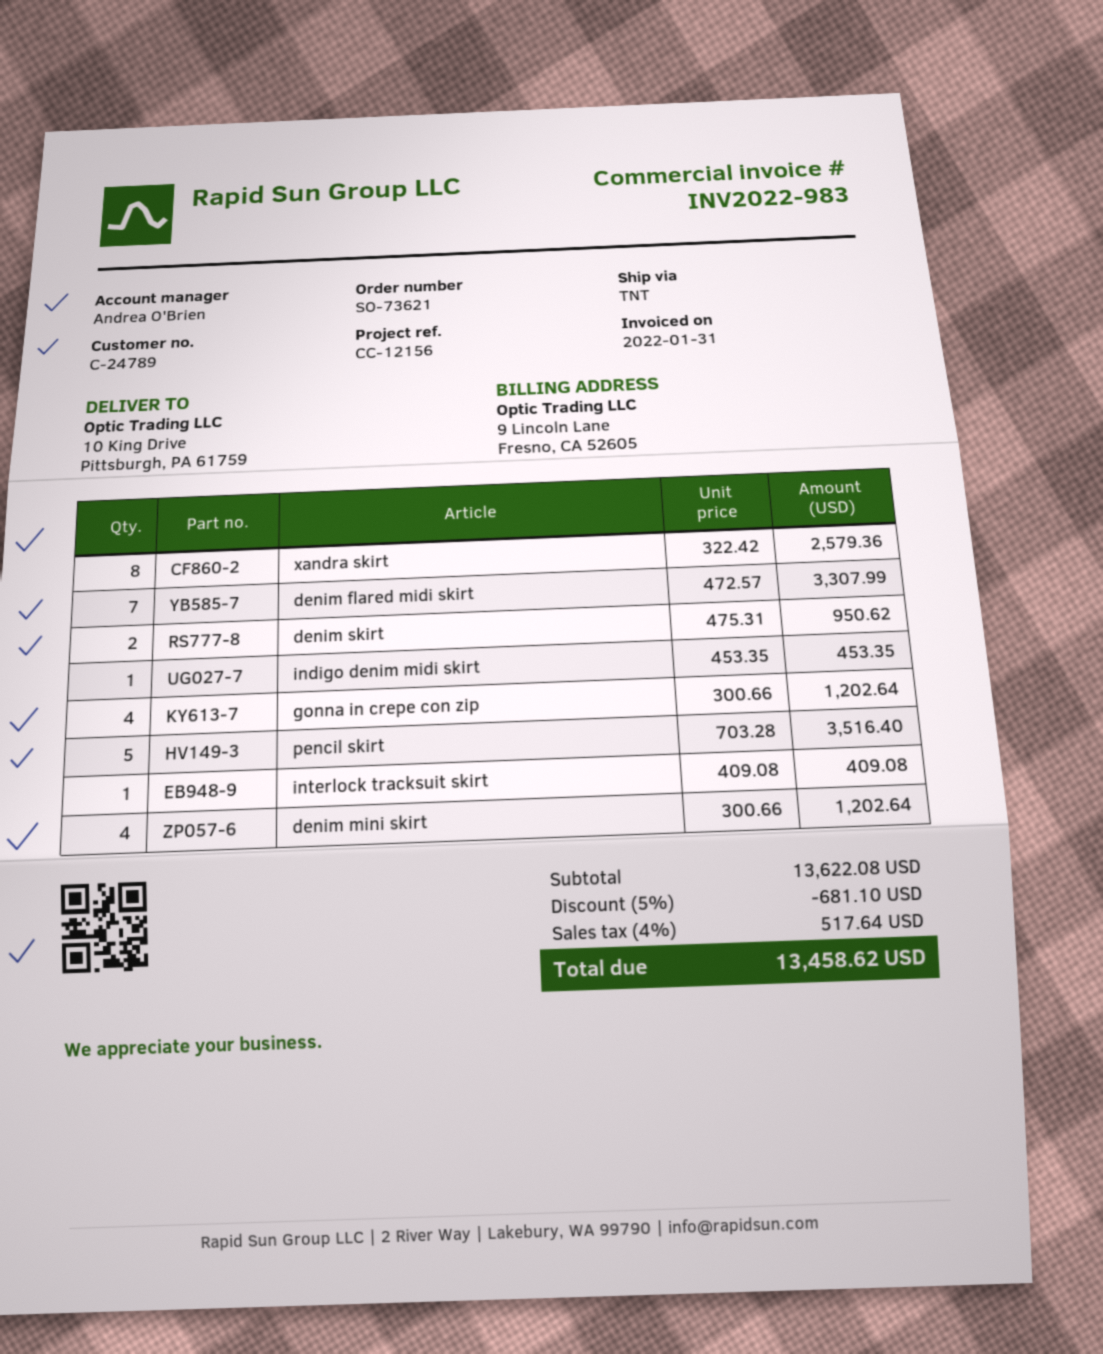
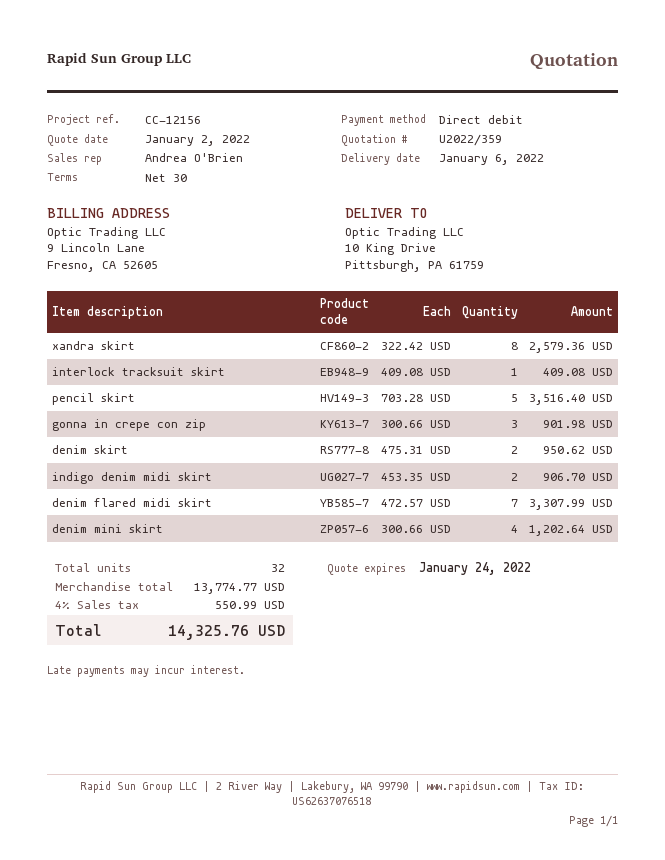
indigo denim midi skirt: 1 x 453.35 = 453.35 -> 2 x 453.35 = 906.70
gonna in crepe con zip: 4 x 300.66 = 1202.64 -> 3 x 300.66 = 901.98
subtotal: 13622.08 -> 13774.77
discount: 5% = 681.10 -> none
tax: 4% = 517.64 -> 4% = 550.99
total: 13458.62 -> 14325.76

